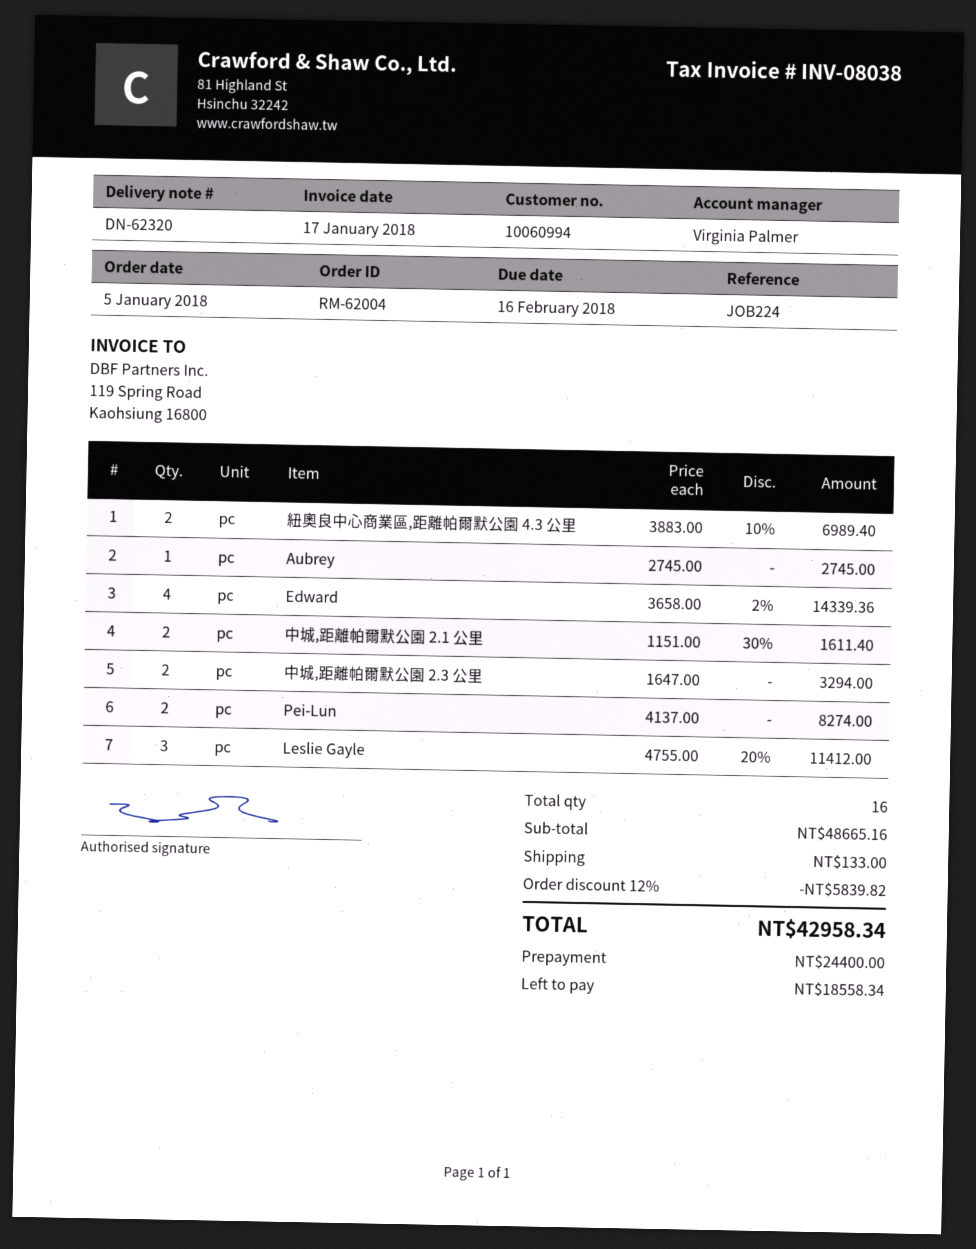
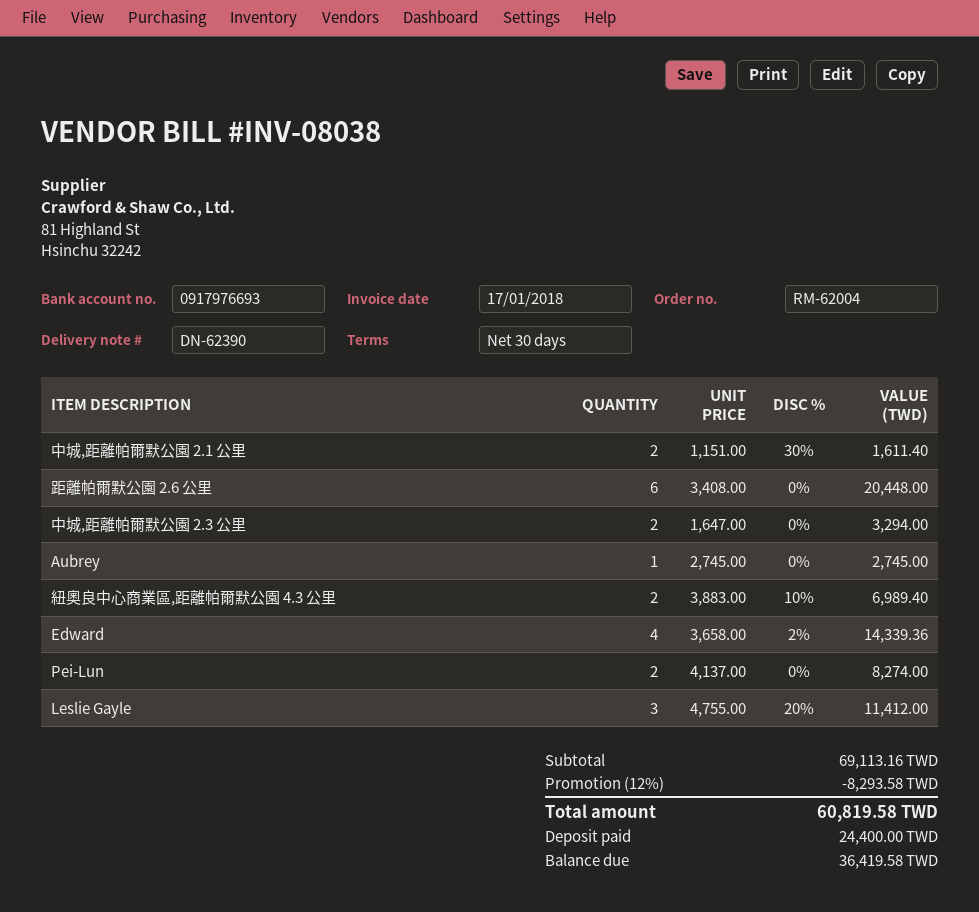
delivery note number: DN-62320 -> DN-62390
距離帕爾默公園 2.6 公里: none -> 6 x 3408.00 = 20448.00
subtotal: 48665.16 -> 69113.16
discount: 12% = 5839.82 -> 12% = 8293.58
shipping: 133.00 -> none
total: 42958.34 -> 60819.58
balance: 18558.34 -> 36419.58

